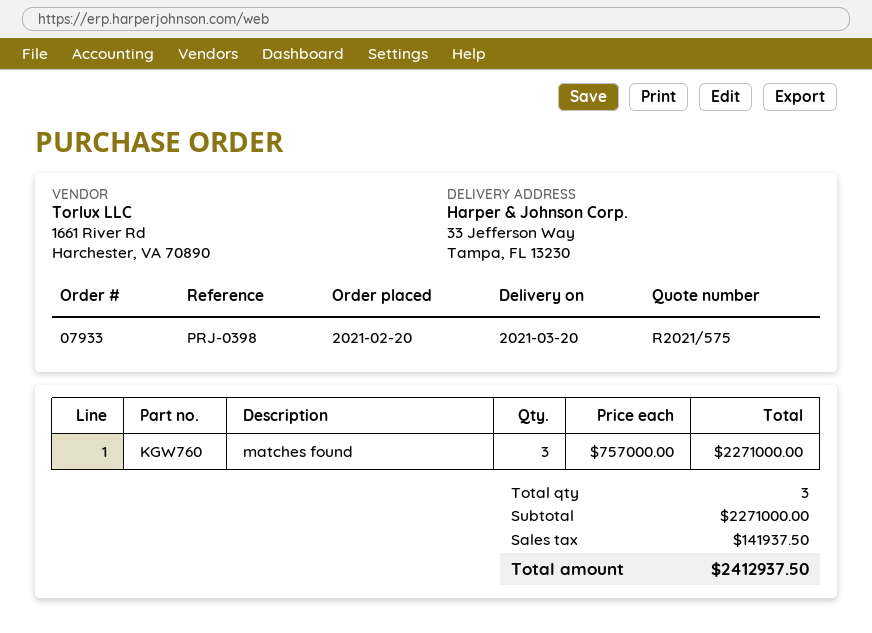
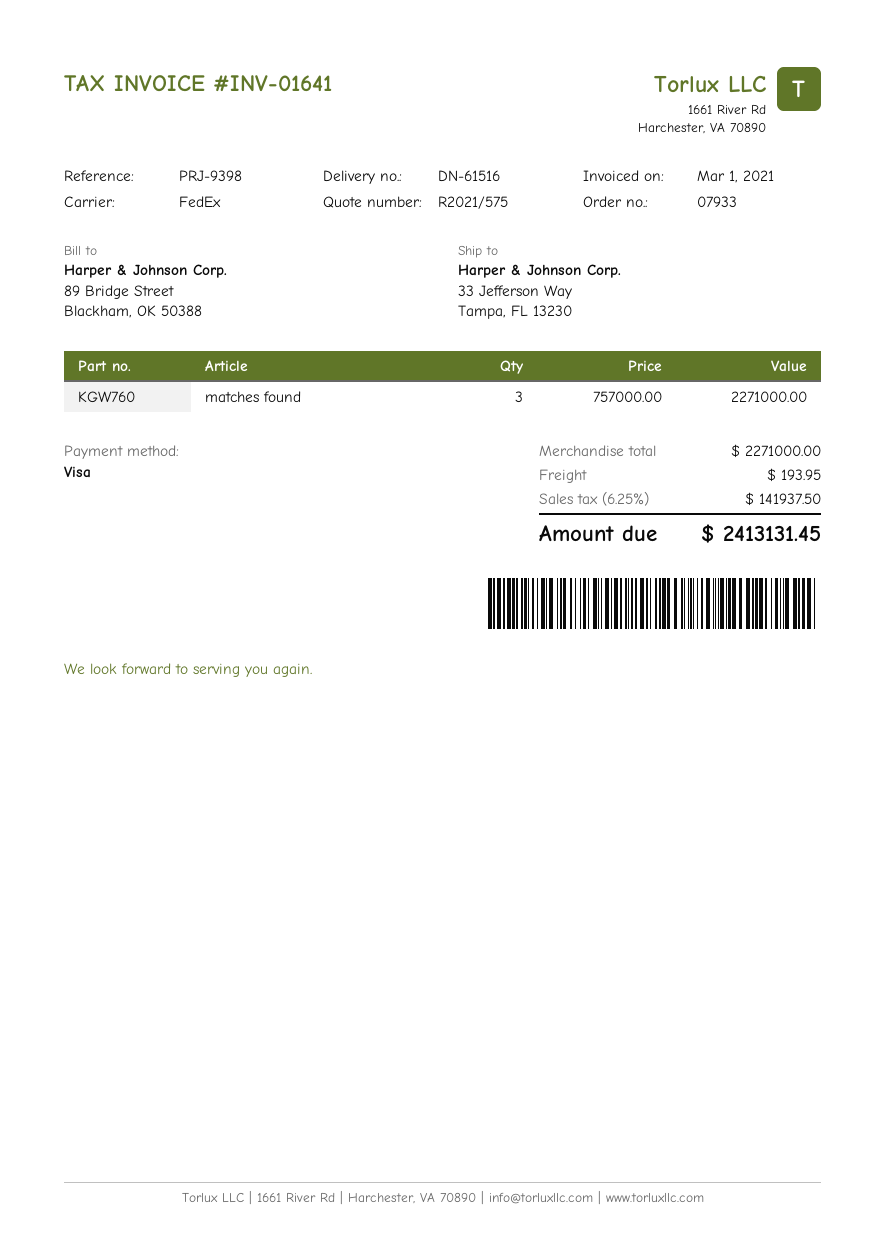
reference: PRJ-0398 -> PRJ-9398
shipping: none -> 193.95
total: 2412937.50 -> 2413131.45

